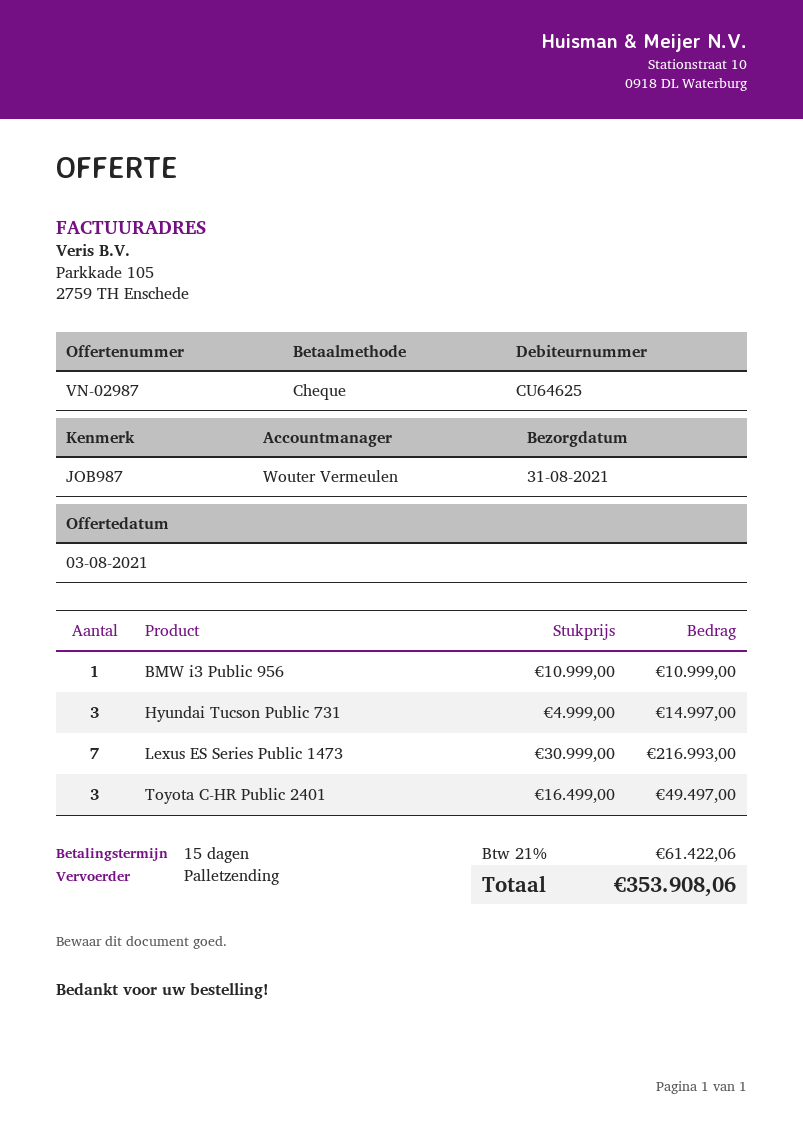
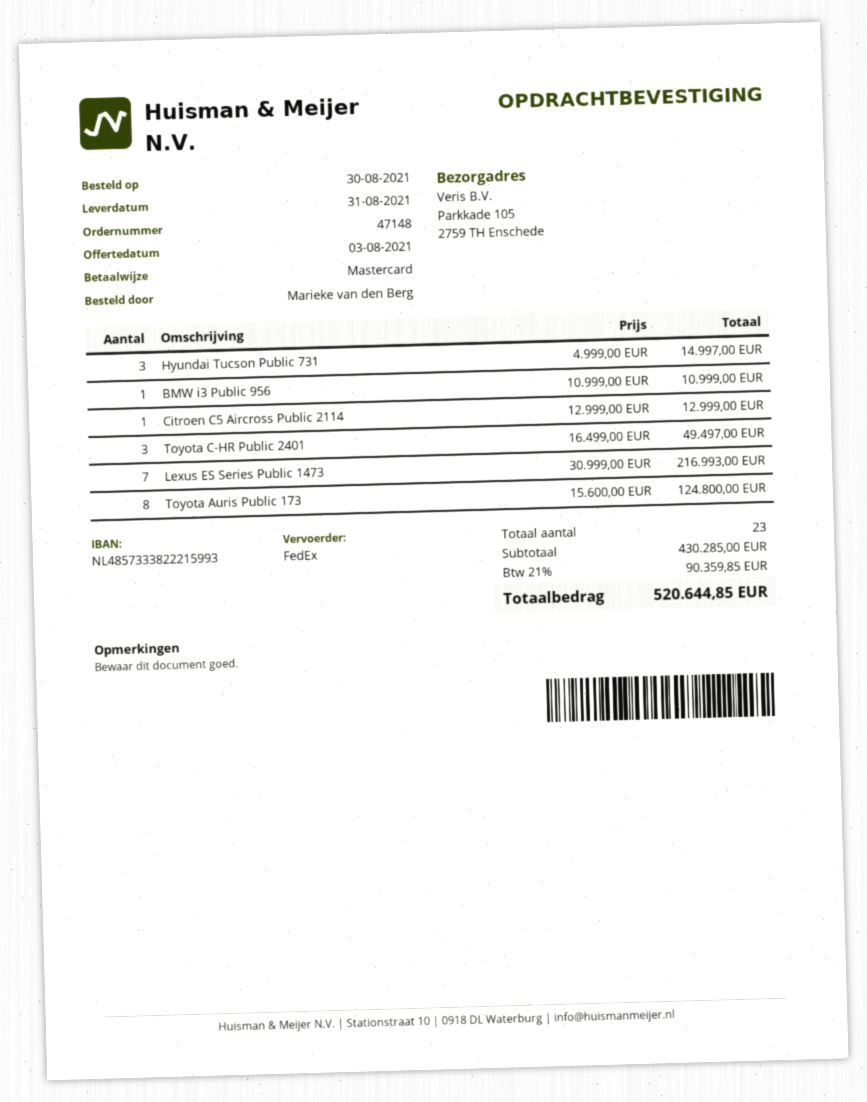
payment method: cheque -> Mastercard
shipping method: pallet freight -> FedEx
Citroen C5 Aircross Public 2114: none -> 1 x 12999.00 = 12999.00
Toyota Auris Public 173: none -> 8 x 15600.00 = 124800.00
tax: 21% = 61422.06 -> 21% = 90359.85
total: 353908.06 -> 520644.85

